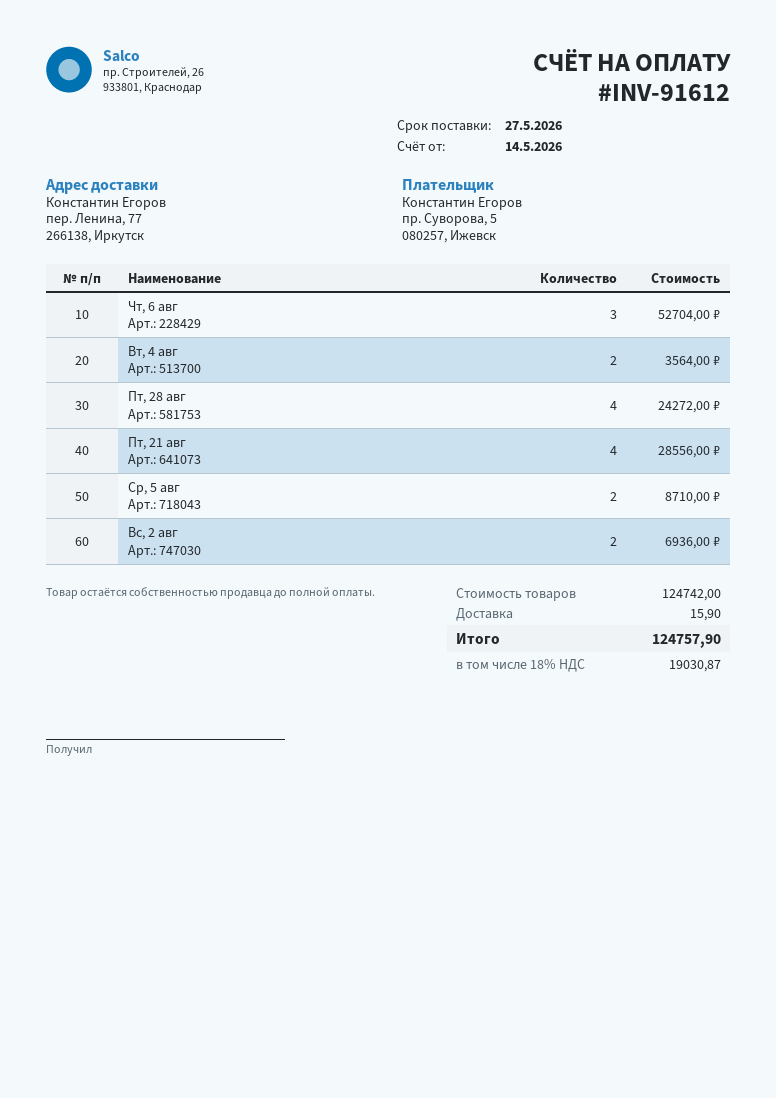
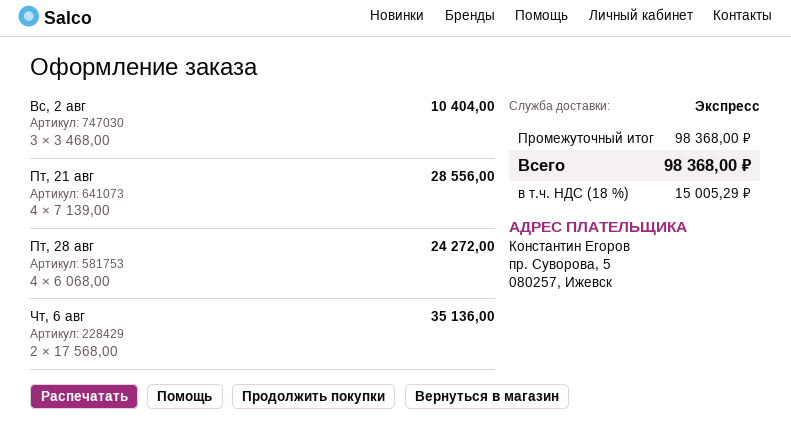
Чт, 6 авг: 3 for 52704.00 -> 2 for 35136.00
Вт, 4 авг: 2 for 3564.00 -> none
Ср, 5 авг: 2 for 8710.00 -> none
Вс, 2 авг: 2 for 6936.00 -> 3 for 10404.00
subtotal: 124742.00 -> 98368.00
shipping: 15.90 -> none
tax: 18% = 19030.87 -> 18% = 15005.29
total: 124757.90 -> 98368.00

